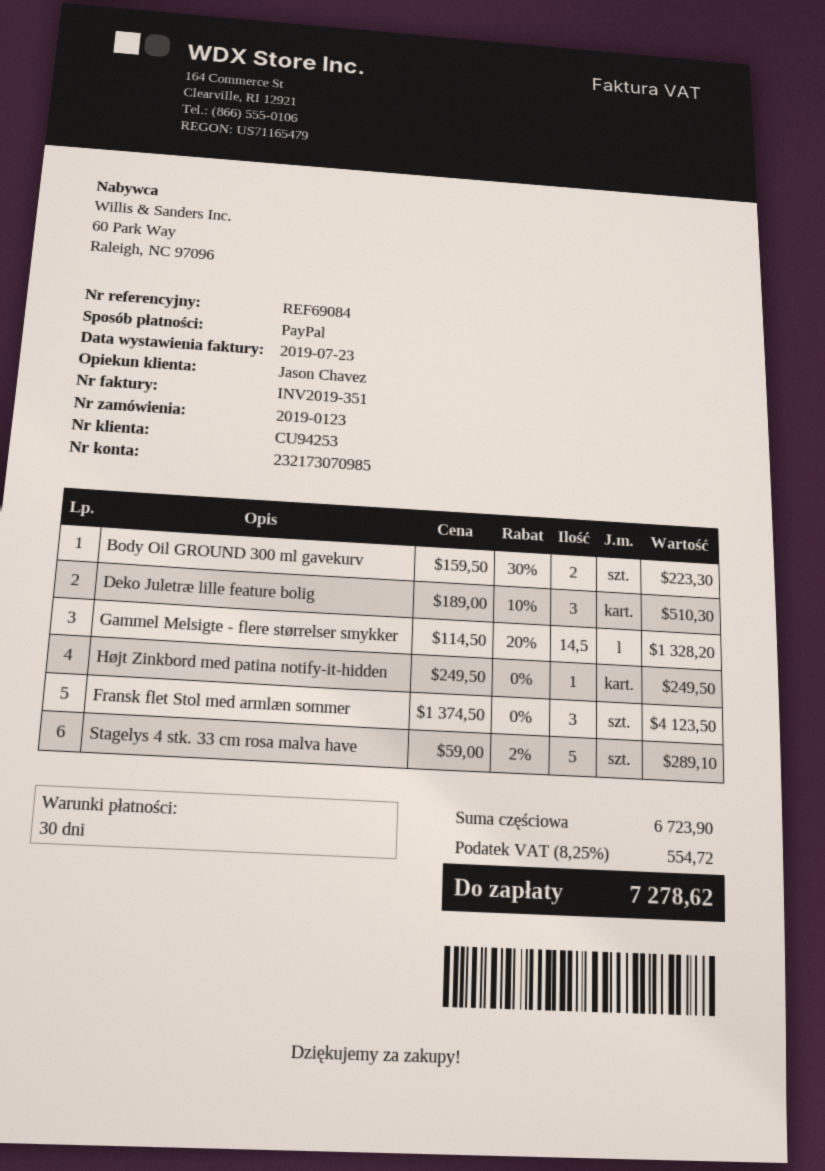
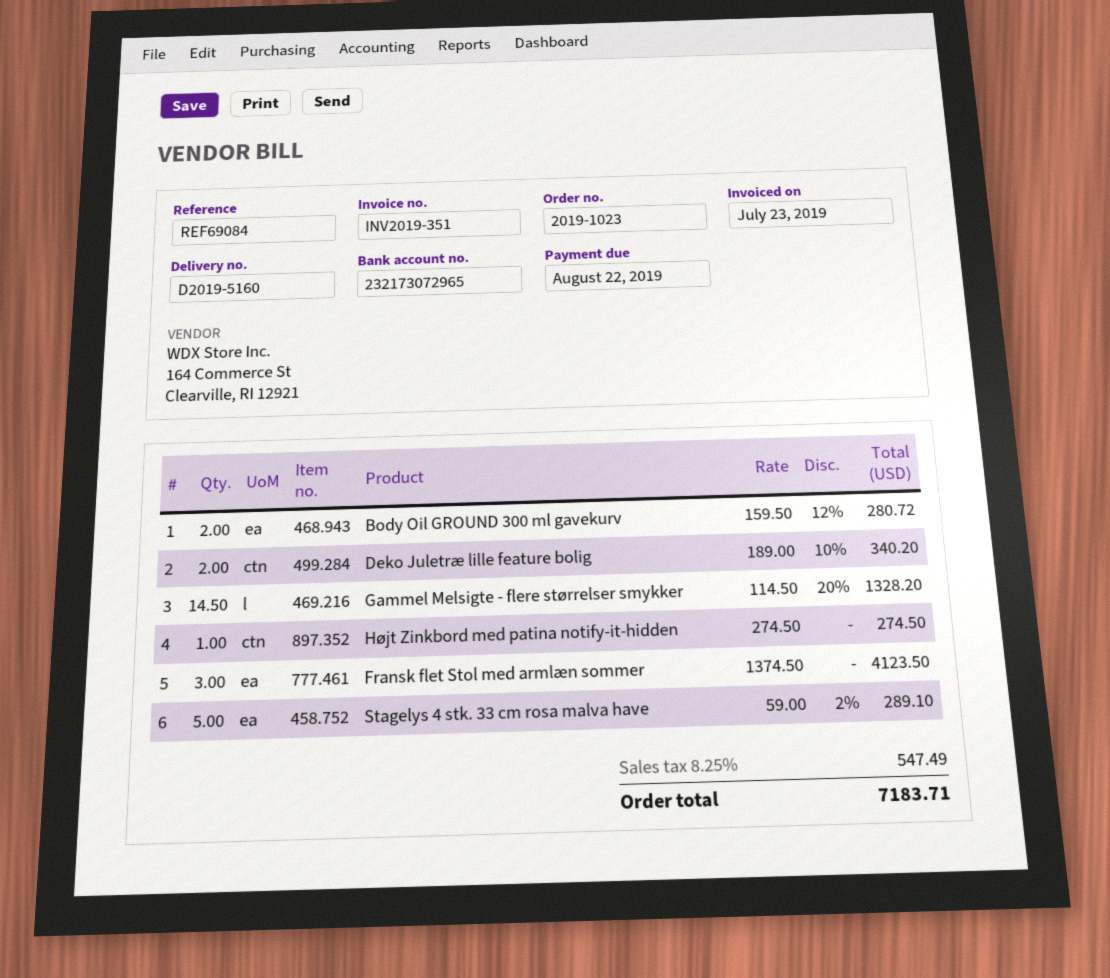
order number: 2019-0123 -> 2019-1023
bank account: 232173070985 -> 232173072965
Body Oil GROUND 300 ml gavekurv: 2 x 159.50 - 30% = 223.30 -> 2 x 159.50 - 12% = 280.72
Deko Juletræ lille feature bolig: 3 x 189.00 - 10% = 510.30 -> 2 x 189.00 - 10% = 340.20
Højt Zinkbord med patina notify-it-hidden: 1 x 249.50 = 249.50 -> 1 x 274.50 = 274.50
tax: 8.25% = 554.72 -> 8.25% = 547.49
total: 7278.62 -> 7183.71

